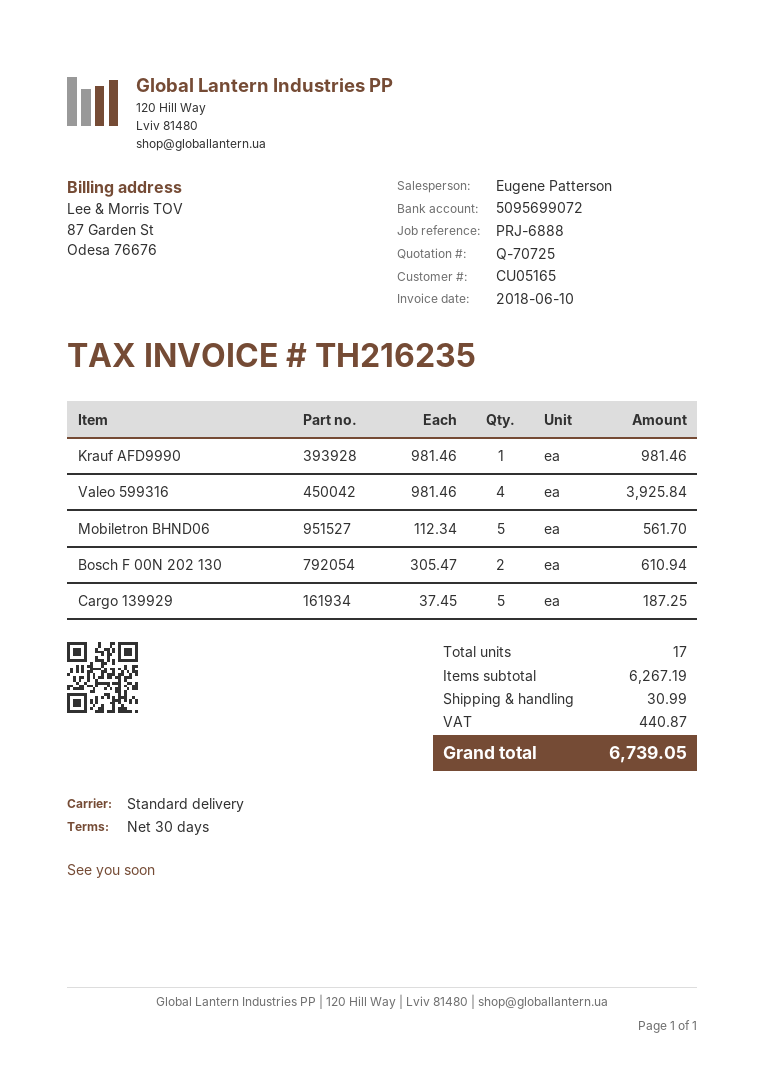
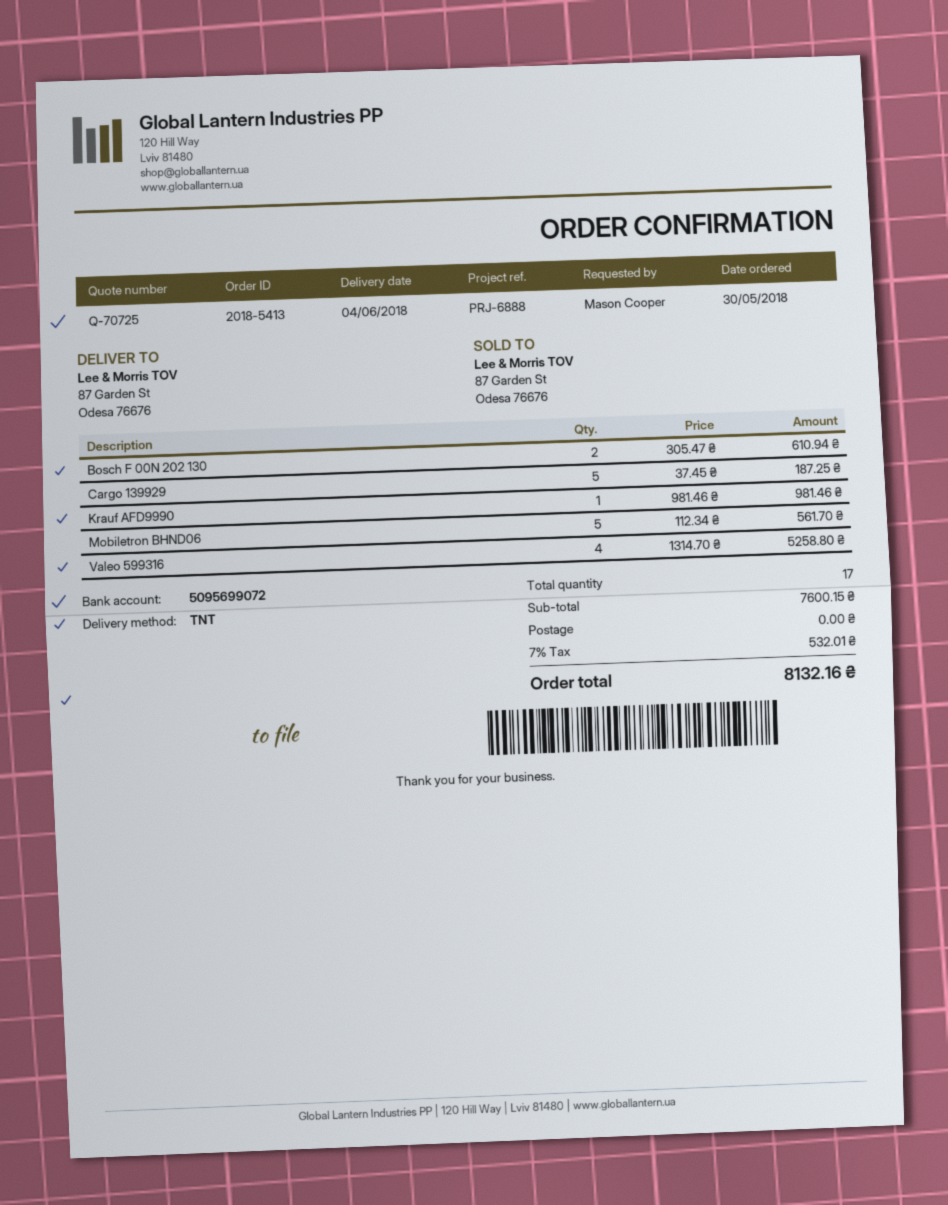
shipping method: standard -> TNT
Valeo 599316: 4 x 981.46 = 3925.84 -> 4 x 1314.70 = 5258.80
subtotal: 6267.19 -> 7600.15
shipping: 30.99 -> 0.00
tax: 440.87 -> 532.01
total: 6739.05 -> 8132.16

